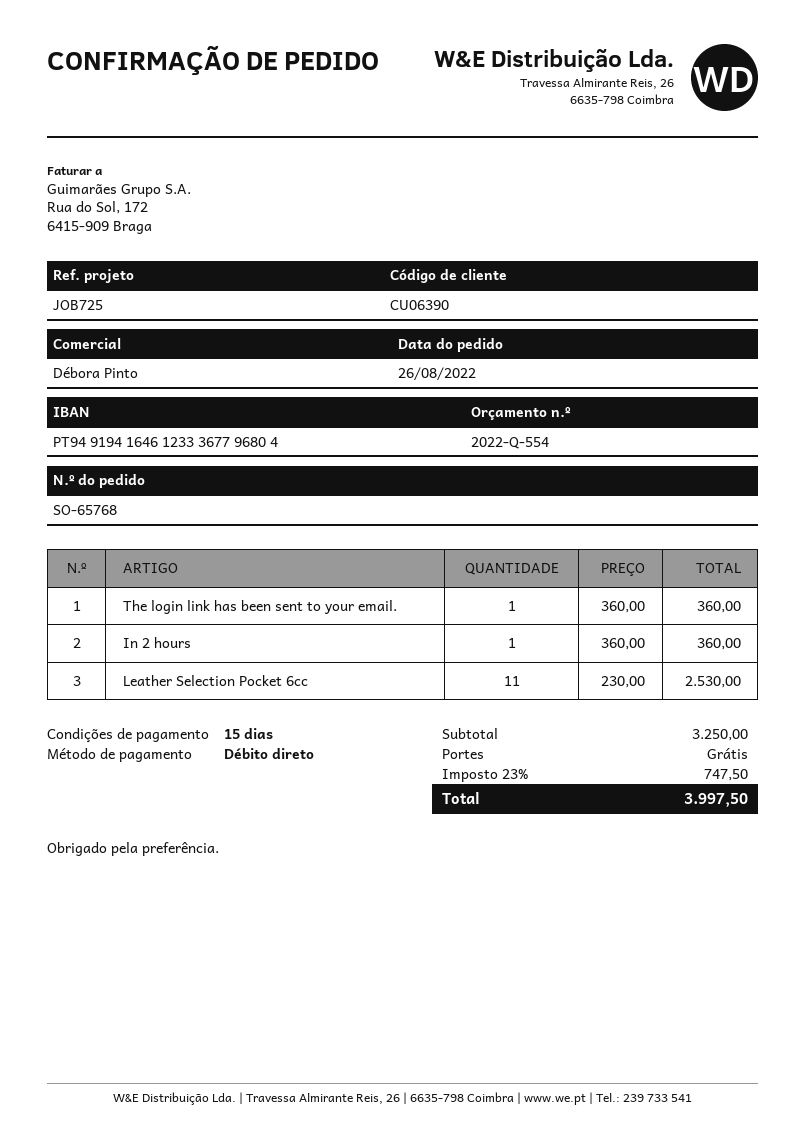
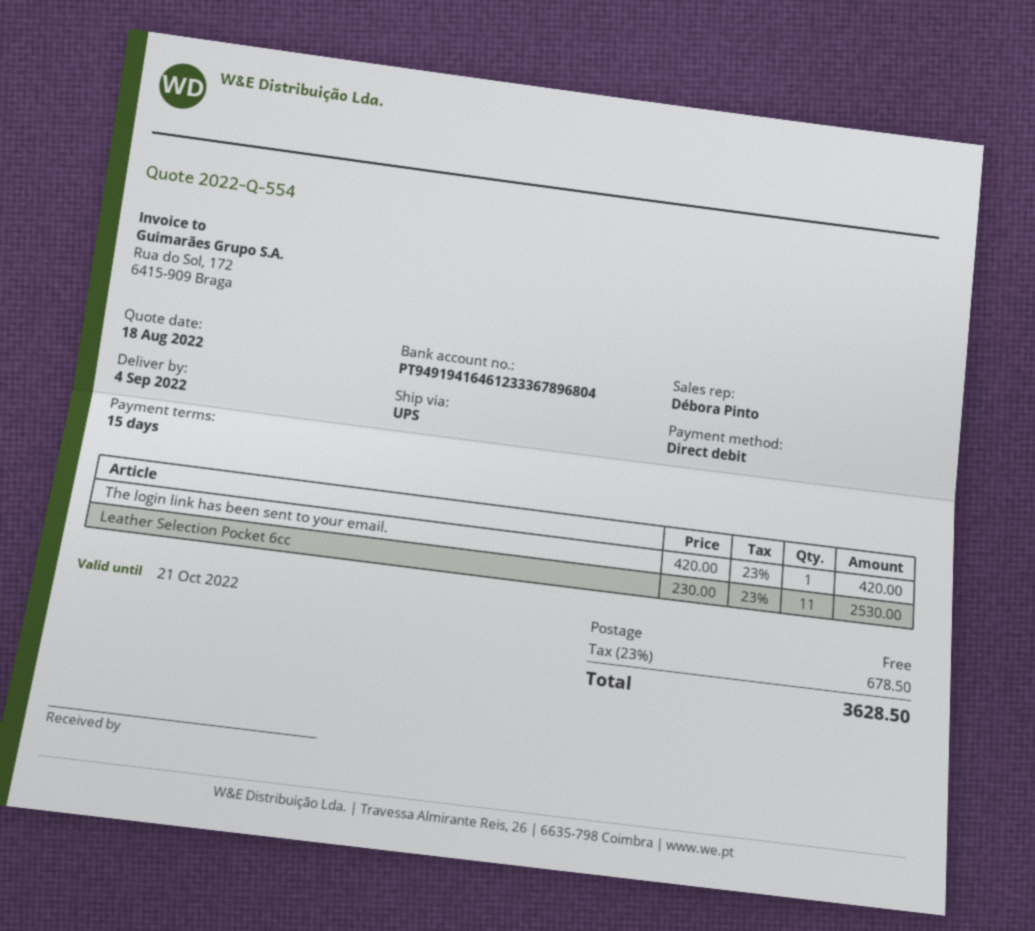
bank account: PT94919416461233367796804 -> PT94919416461233367896804
The login link has been sent to your email.: 1 x 360.00 = 360.00 -> 1 x 420.00 = 420.00
In 2 hours: 1 x 360.00 = 360.00 -> none
tax: 23% = 747.50 -> 23% = 678.50
total: 3997.50 -> 3628.50

